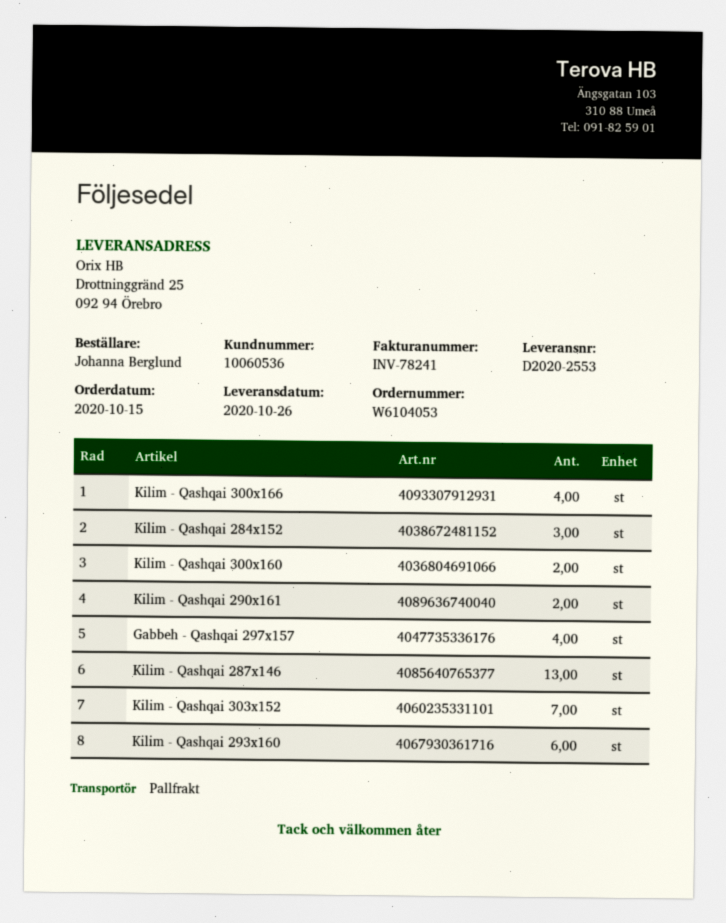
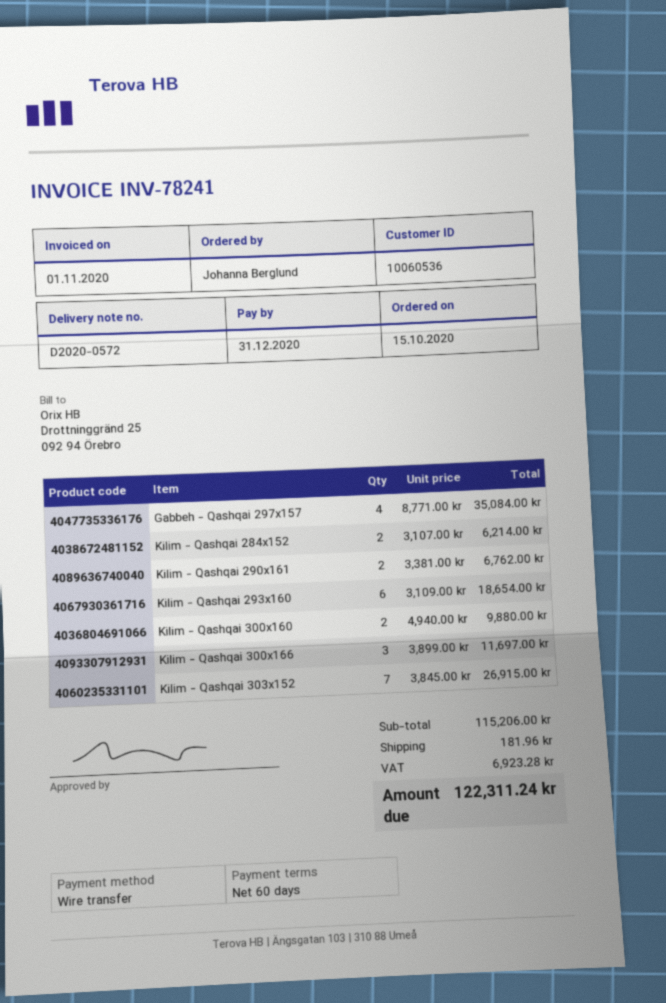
delivery note number: D2020-2553 -> D2020-0572
Kilim - Qashqai 300x166: 4 -> 3
Kilim - Qashqai 284x152: 3 -> 2
Kilim - Qashqai 287x146: 13 -> none

